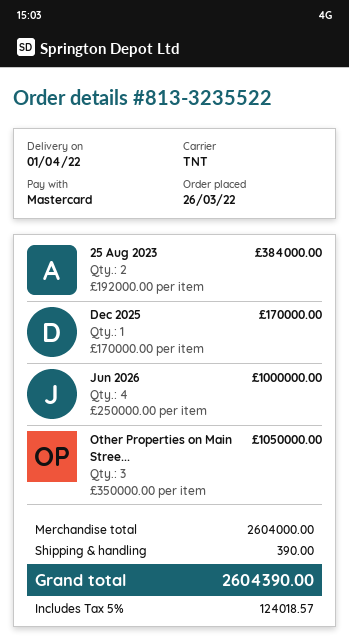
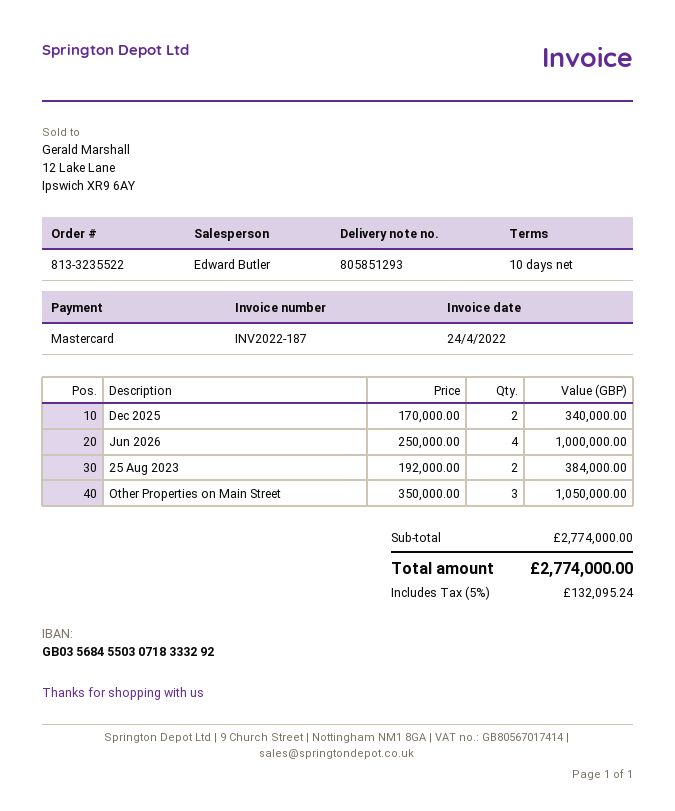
Dec 2025: 1 x 170000.00 = 170000.00 -> 2 x 170000.00 = 340000.00
subtotal: 2604000.00 -> 2774000.00
shipping: 390.00 -> none
tax: 5% = 124018.57 -> 5% = 132095.24
total: 2604390.00 -> 2774000.00

